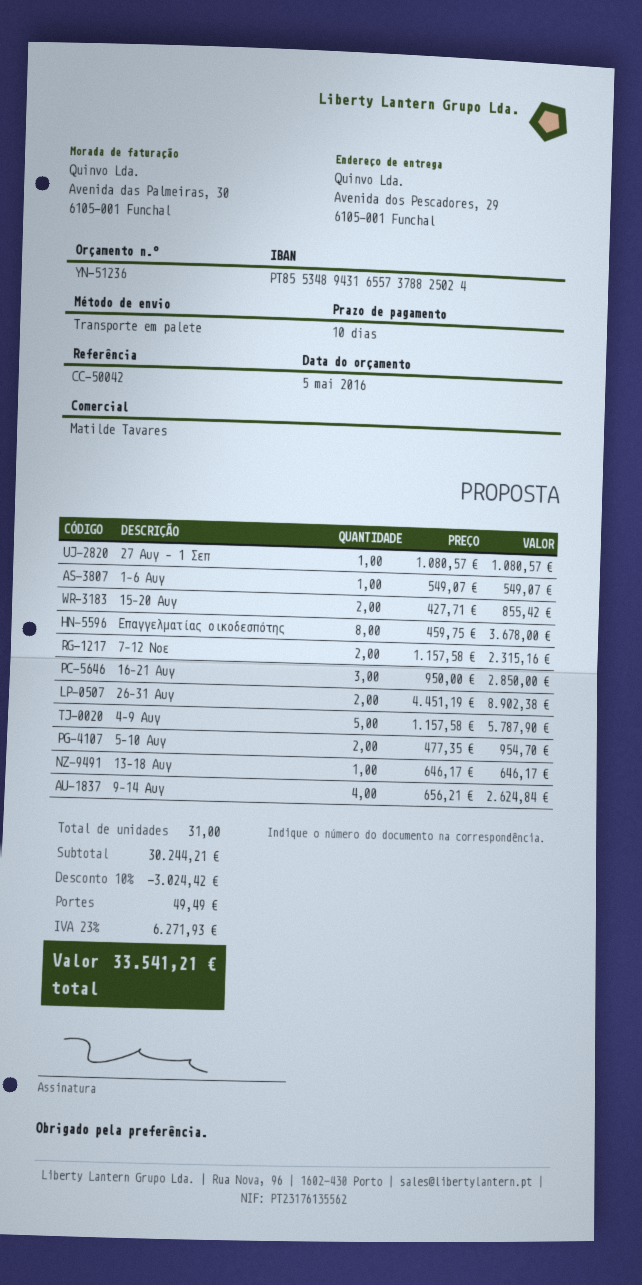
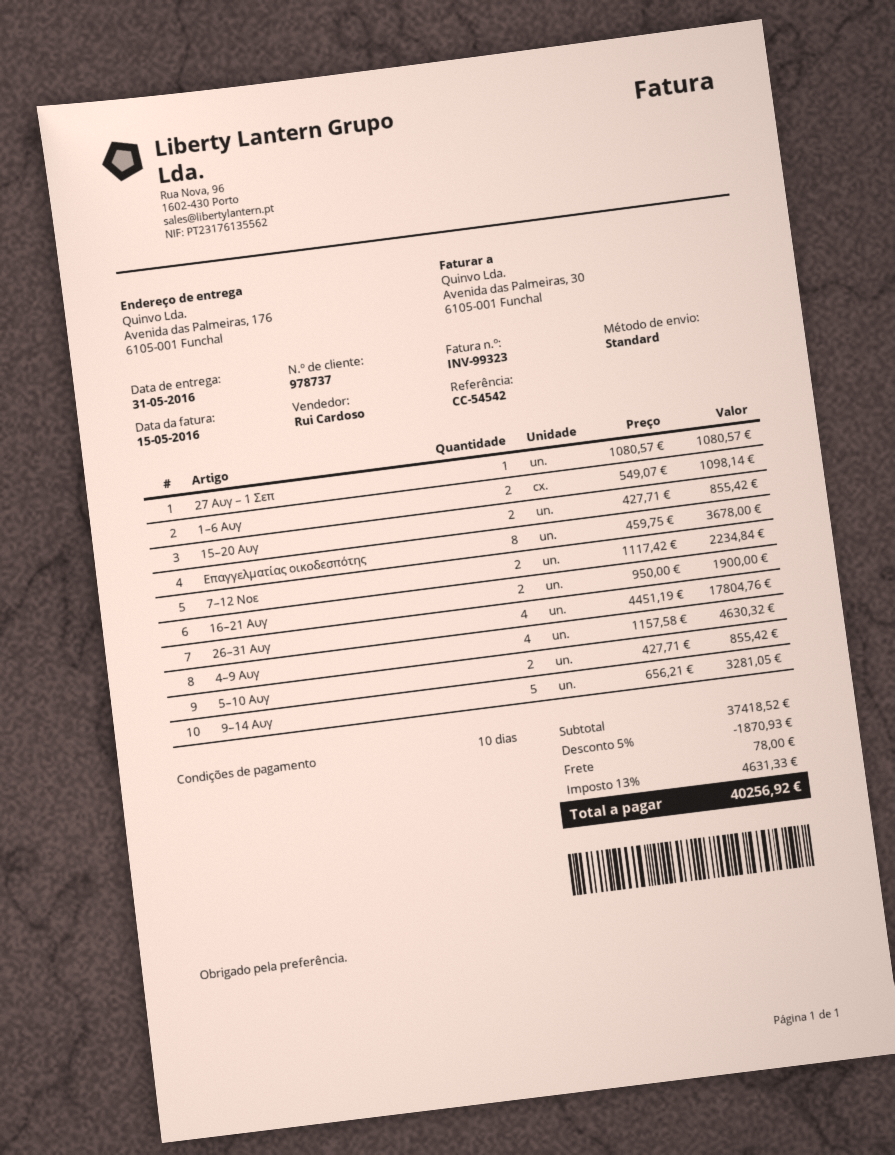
reference: CC-50042 -> CC-54542
sales rep: Matilde Tavares -> Rui Cardoso
shipping method: pallet freight -> standard
ship to: Avenida dos Pescadores, 29, 6105-001 Funchal -> Avenida das Palmeiras, 176, 6105-001 Funchal
1–6 Αυγ: 1 x 549.07 = 549.07 -> 2 x 549.07 = 1098.14
7–12 Νοε: 2 x 1157.58 = 2315.16 -> 2 x 1117.42 = 2234.84
16–21 Αυγ: 3 x 950.00 = 2850.00 -> 2 x 950.00 = 1900.00
26–31 Αυγ: 2 x 4451.19 = 8902.38 -> 4 x 4451.19 = 17804.76
4–9 Αυγ: 5 x 1157.58 = 5787.90 -> 4 x 1157.58 = 4630.32
5–10 Αυγ: 2 x 477.35 = 954.70 -> 2 x 427.71 = 855.42
13–18 Αυγ: 1 x 646.17 = 646.17 -> none
9–14 Αυγ: 4 x 656.21 = 2624.84 -> 5 x 656.21 = 3281.05
subtotal: 30244.21 -> 37418.52
discount: 10% = 3024.42 -> 5% = 1870.93
shipping: 49.49 -> 78.00
tax: 23% = 6271.93 -> 13% = 4631.33
total: 33541.21 -> 40256.92

